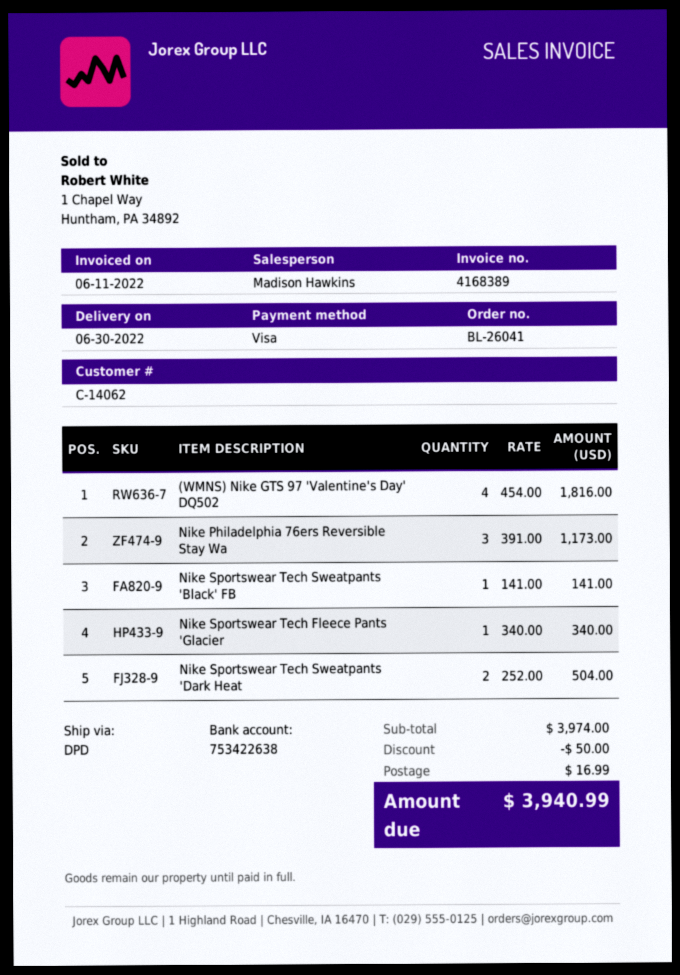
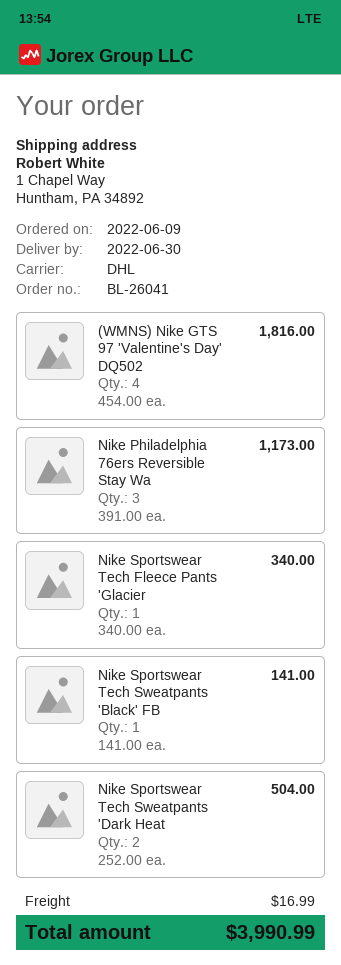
shipping method: DPD -> DHL
discount: 50.00 -> none
total: 3940.99 -> 3990.99

